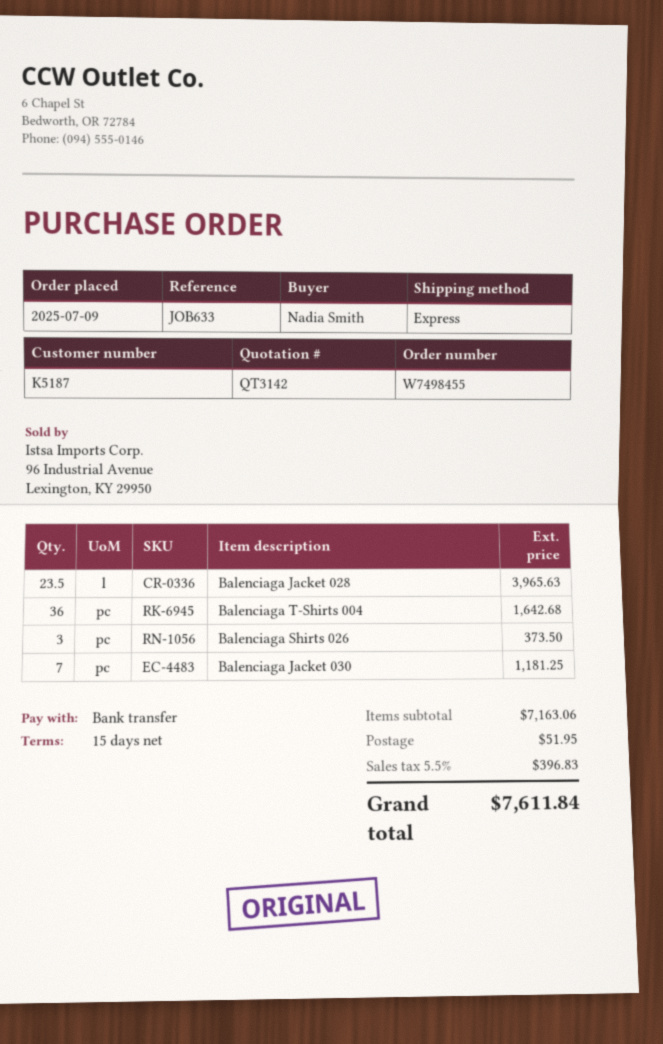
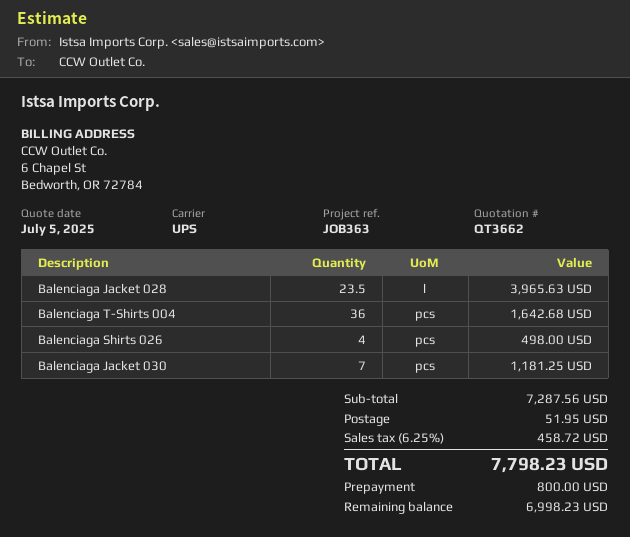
quote number: QT3142 -> QT3662
reference: JOB633 -> JOB363
shipping method: express -> UPS
Balenciaga Shirts 026: 3 for 373.50 -> 4 for 498.00
subtotal: 7163.06 -> 7287.56
tax: 5.5% = 396.83 -> 6.25% = 458.72
total: 7611.84 -> 7798.23

